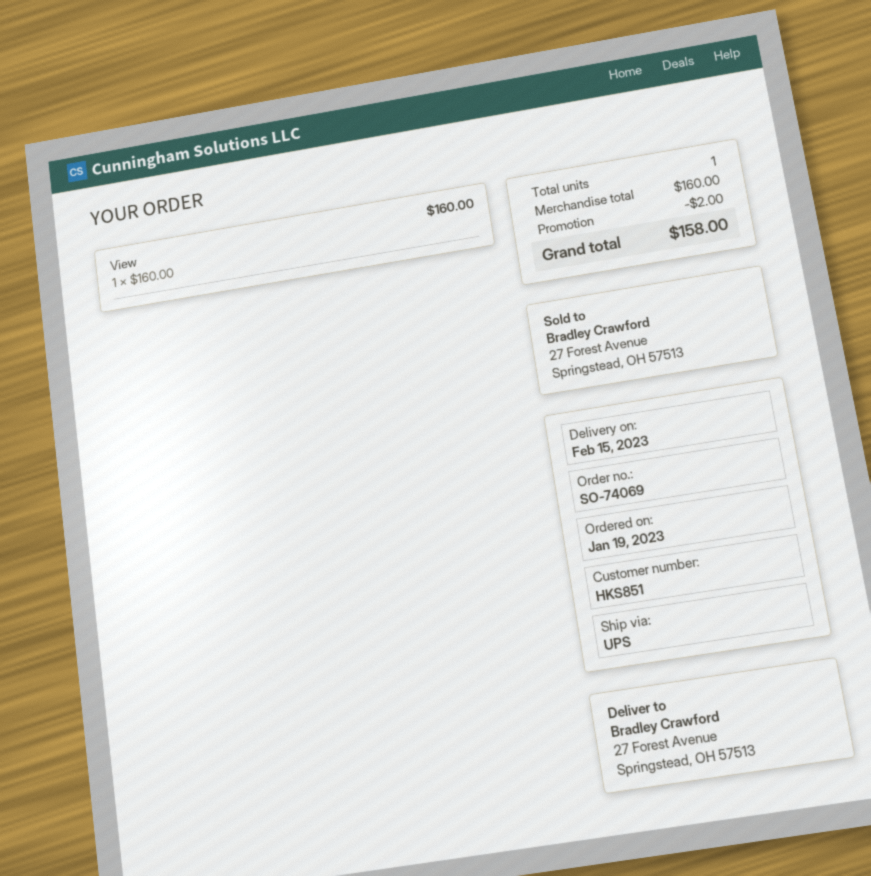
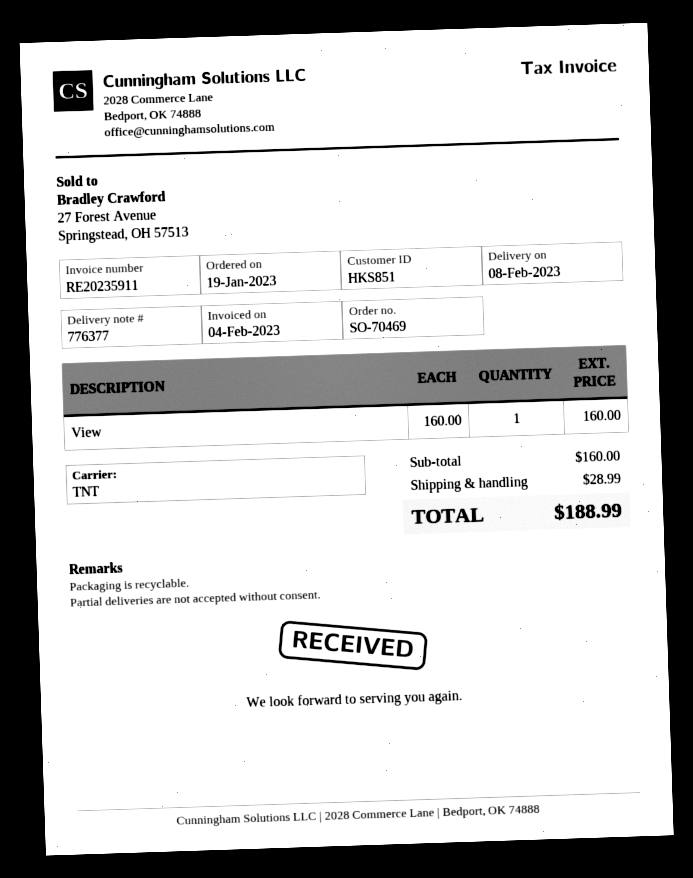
order number: SO-74069 -> SO-70469
delivery date: 2023-02-15 -> 2023-02-08
shipping method: UPS -> TNT
discount: 2.00 -> none
shipping: none -> 28.99
total: 158.00 -> 188.99

